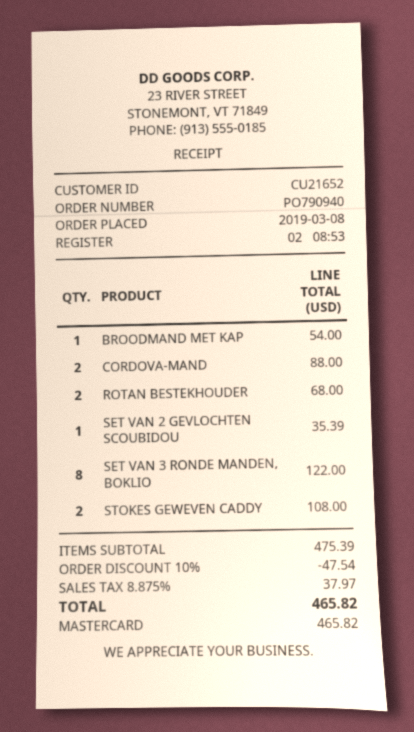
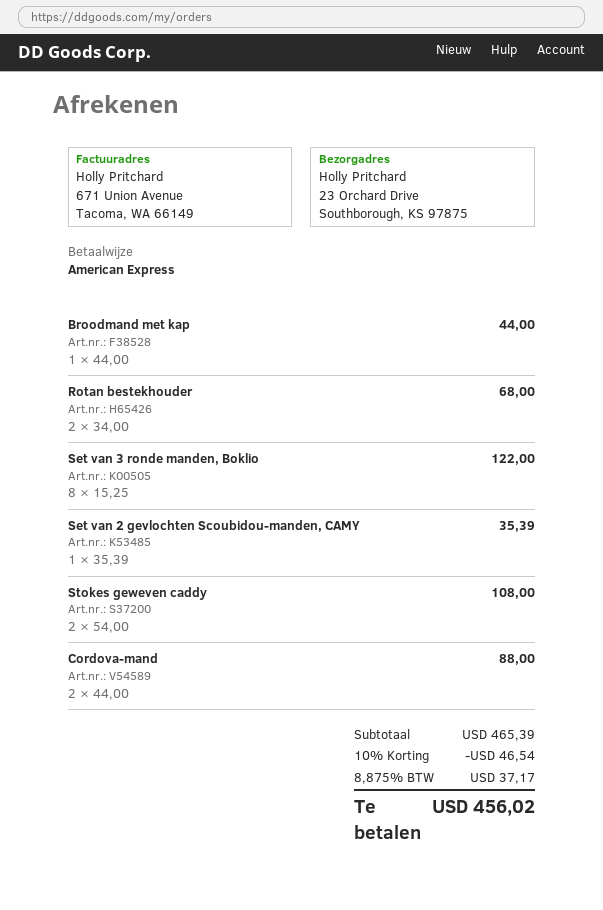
payment method: Mastercard -> American Express
BROODMAND MET KAP: 1 for 54.00 -> 1 for 44.00
subtotal: 475.39 -> 465.39
discount: 10% = 47.54 -> 10% = 46.54
tax: 8.875% = 37.97 -> 8.875% = 37.17
total: 465.82 -> 456.02

